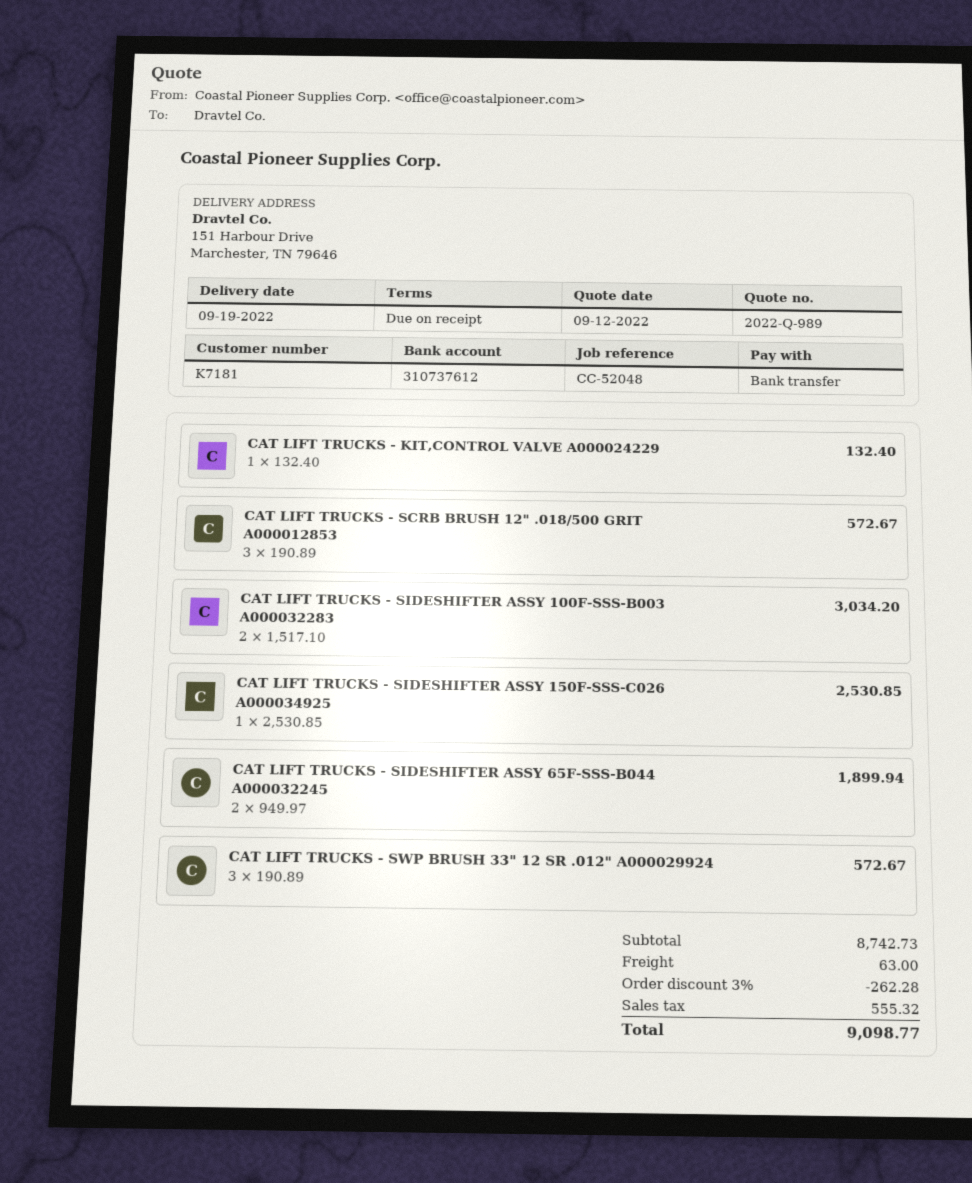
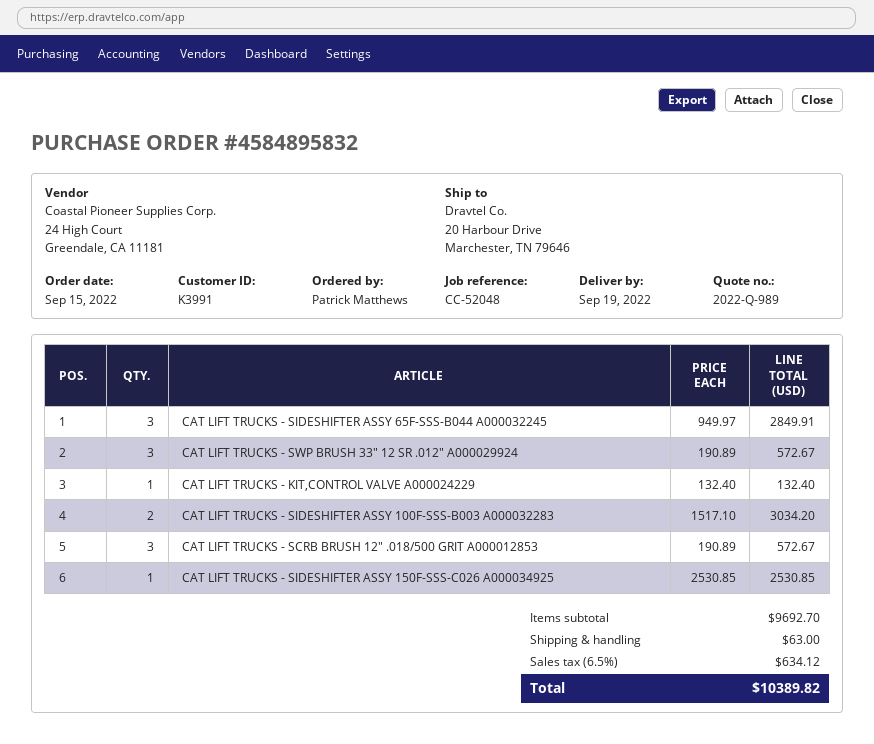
customer number: K7181 -> K3991
ship to: 151 Harbour Drive, Marchester, TN 79646 -> 20 Harbour Drive, Marchester, TN 79646
CAT LIFT TRUCKS - SIDESHIFTER ASSY 65F-SSS-B044 A000032245: 2 x 949.97 = 1899.94 -> 3 x 949.97 = 2849.91
subtotal: 8742.73 -> 9692.70
discount: 3% = 262.28 -> none
tax: 555.32 -> 634.12
total: 9098.77 -> 10389.82

